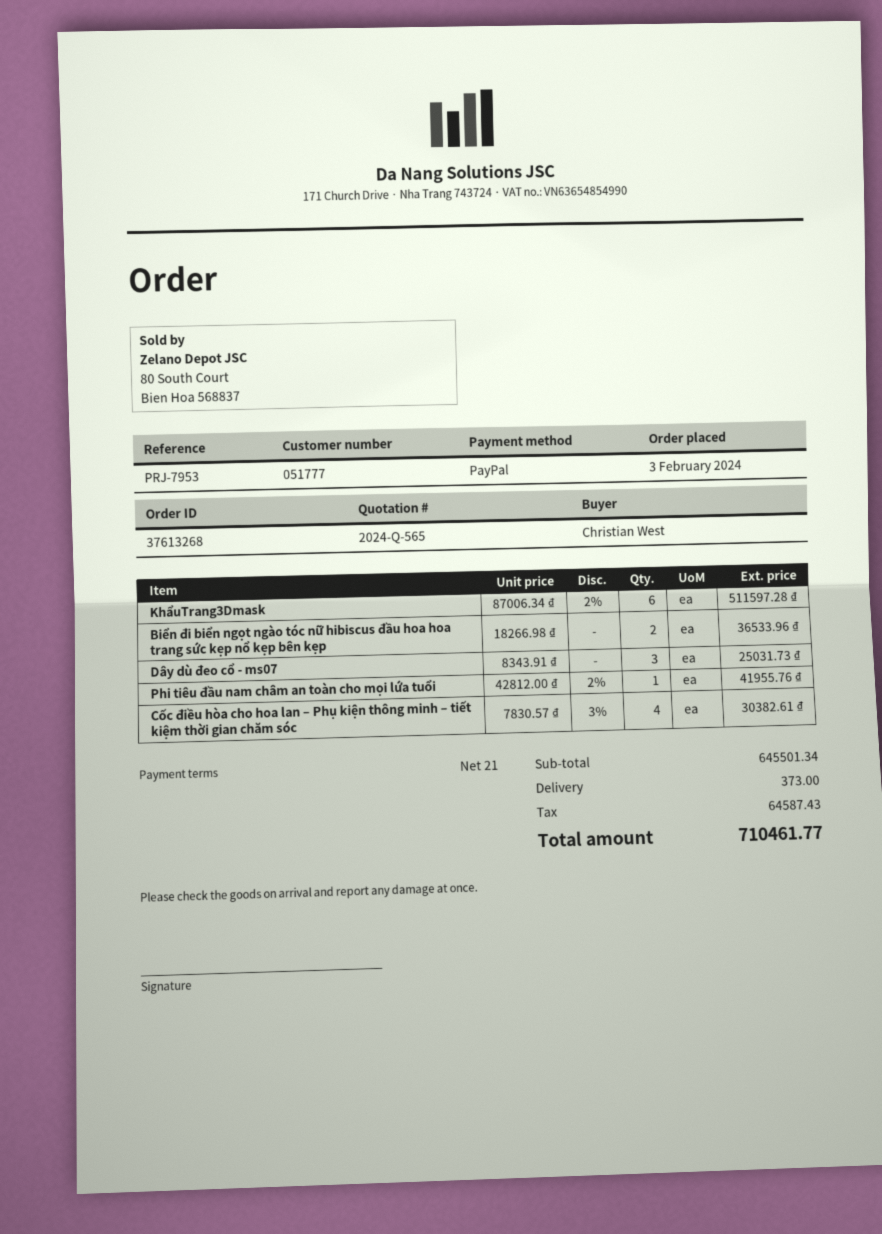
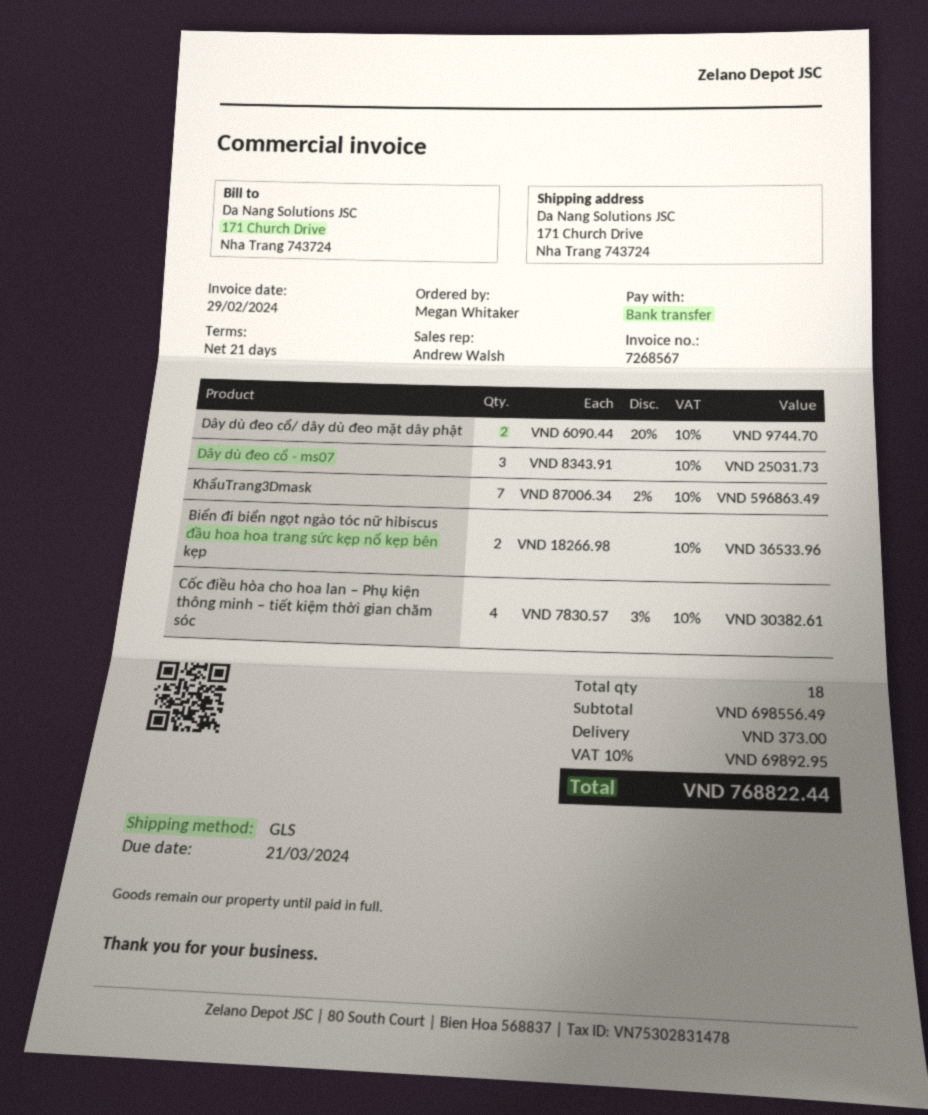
ordered by: Christian West -> Megan Whitaker
payment method: PayPal -> bank transfer
KhẩuTrang3Dmask: 6 x 87006.34 - 2% = 511597.28 -> 7 x 87006.34 - 2% = 596863.49
Phi tiêu đầu nam châm an toàn cho mọi lứa tuổi: 1 x 42812.00 - 2% = 41955.76 -> none
Dây dù đeo cổ/ dây dù đeo mặt dây phật: none -> 2 x 6090.44 - 20% = 9744.70
subtotal: 645501.34 -> 698556.49
tax: 64587.43 -> 69892.95
total: 710461.77 -> 768822.44

